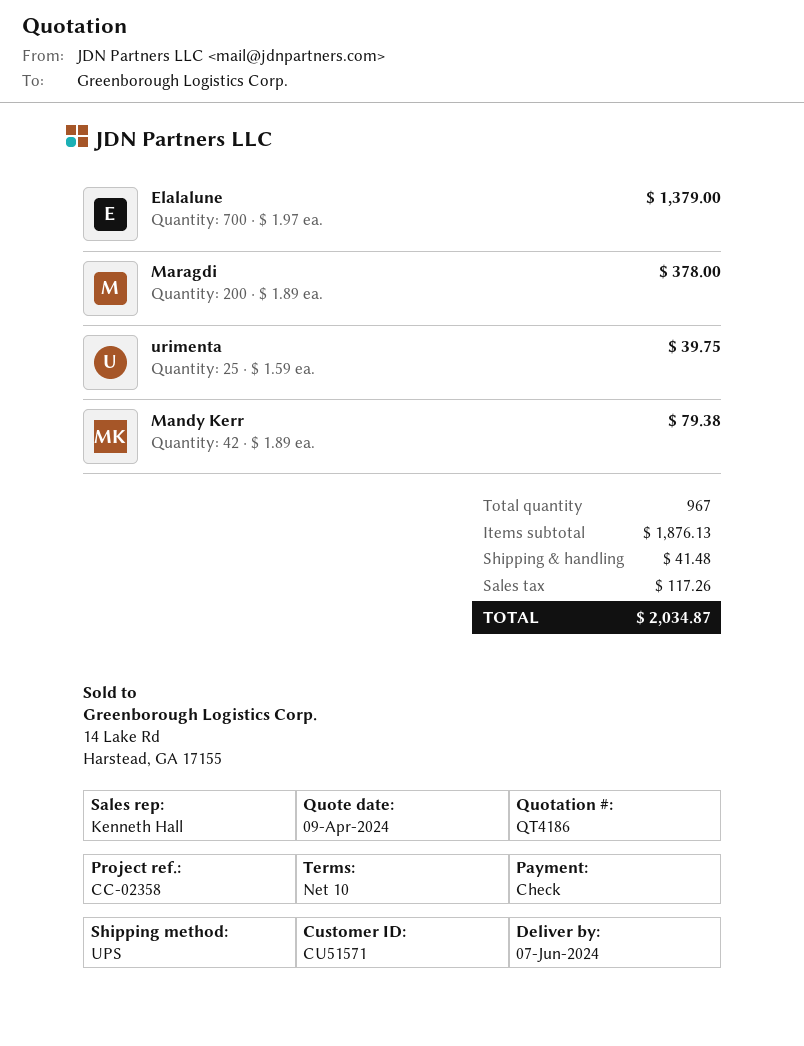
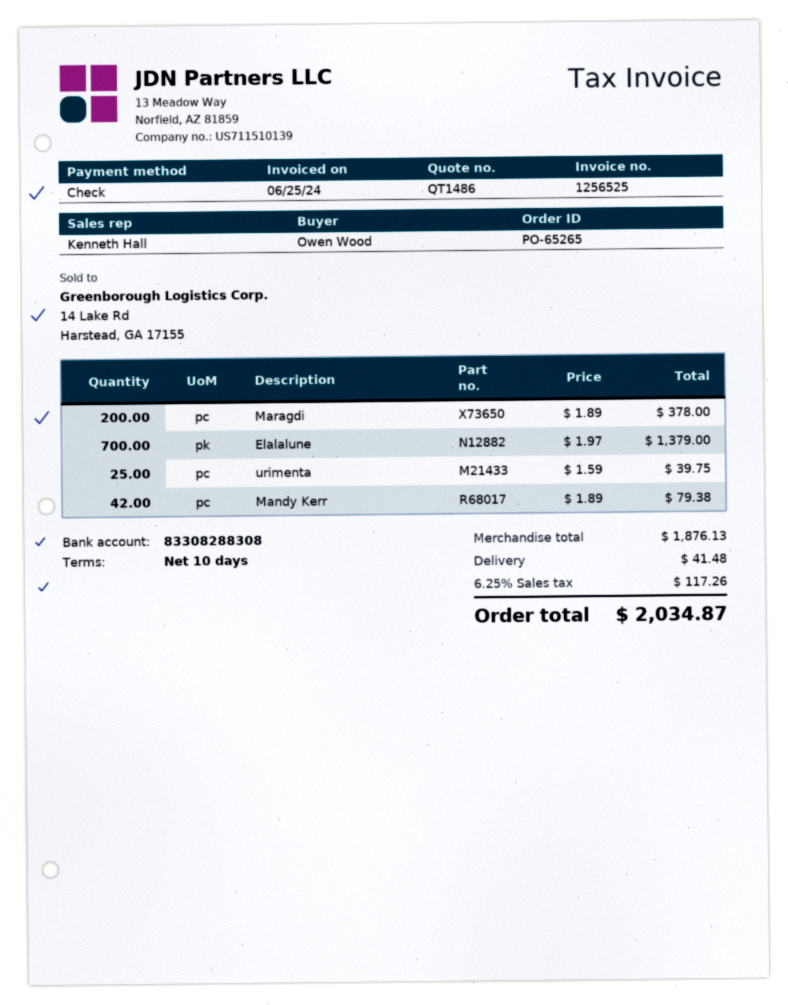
quote number: QT4186 -> QT1486

